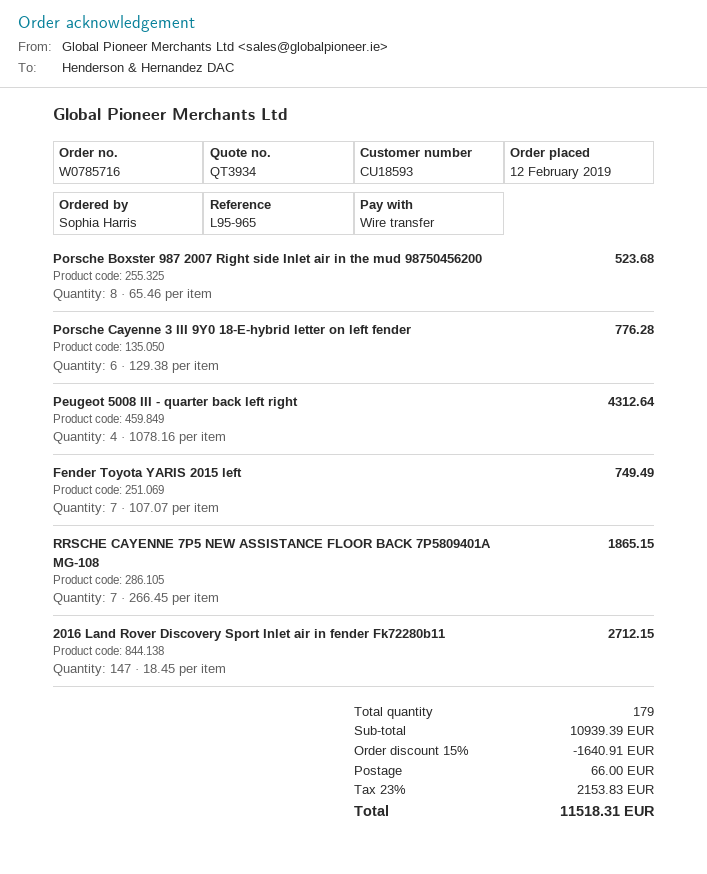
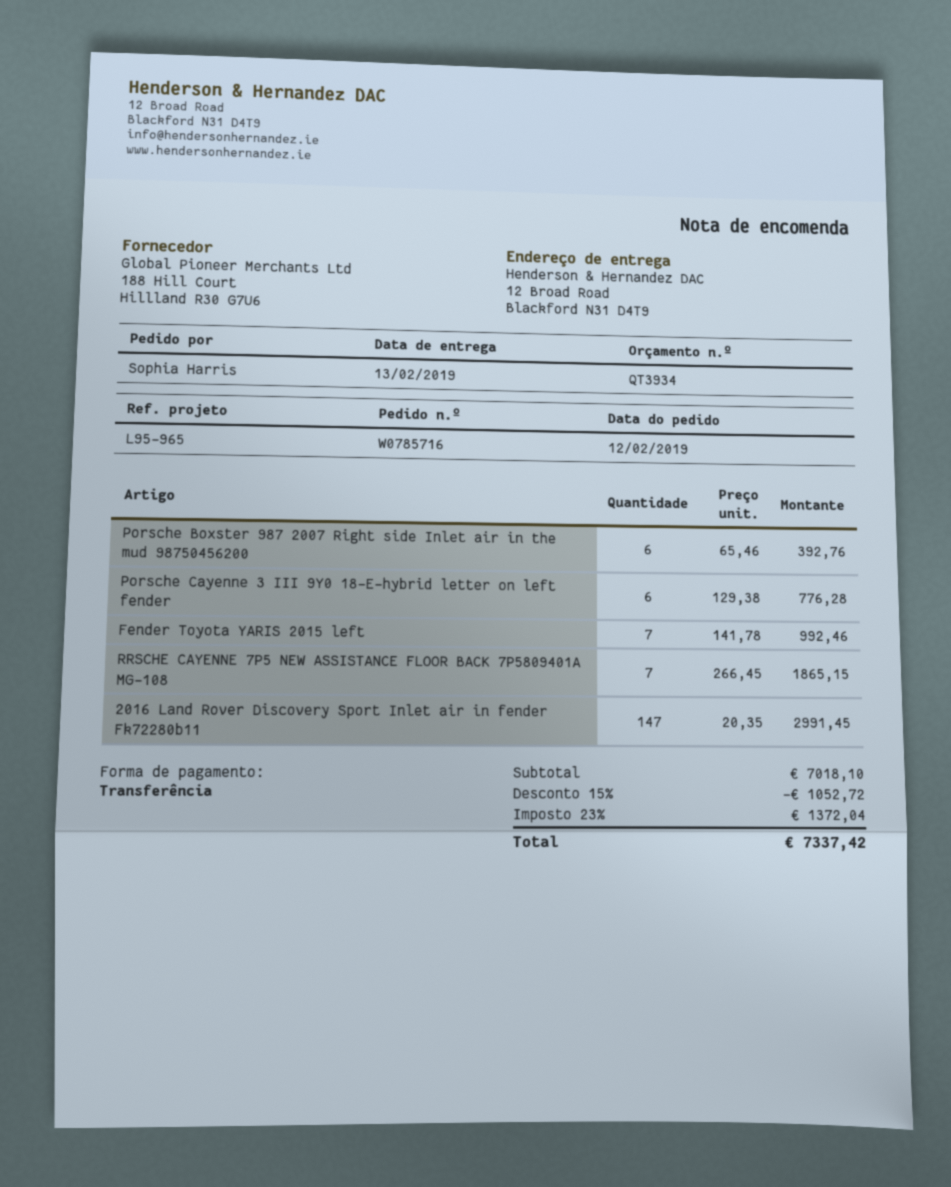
Porsche Boxster 987 2007 Right side Inlet air in the mud 98750456200: 8 x 65.46 = 523.68 -> 6 x 65.46 = 392.76
Peugeot 5008 III - quarter back left right: 4 x 1078.16 = 4312.64 -> none
Fender Toyota YARIS 2015 left: 7 x 107.07 = 749.49 -> 7 x 141.78 = 992.46
2016 Land Rover Discovery Sport Inlet air in fender Fk72280b11: 147 x 18.45 = 2712.15 -> 147 x 20.35 = 2991.45
subtotal: 10939.39 -> 7018.10
discount: 15% = 1640.91 -> 15% = 1052.72
shipping: 66.00 -> none
tax: 23% = 2153.83 -> 23% = 1372.04
total: 11518.31 -> 7337.42

